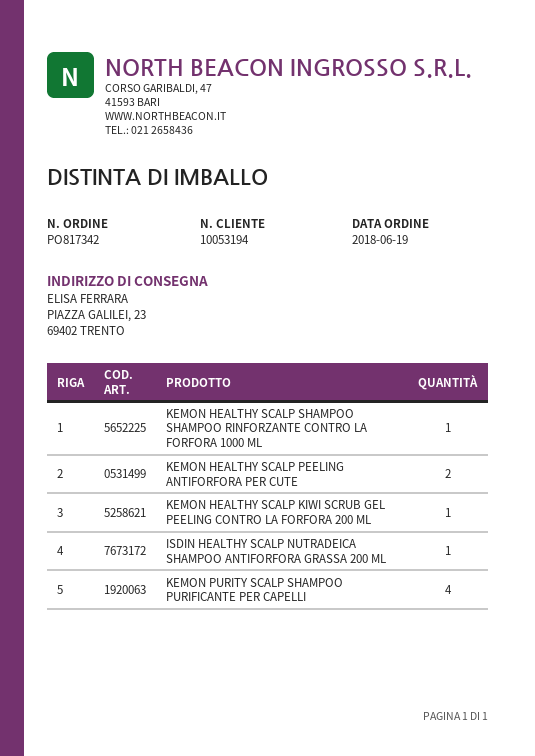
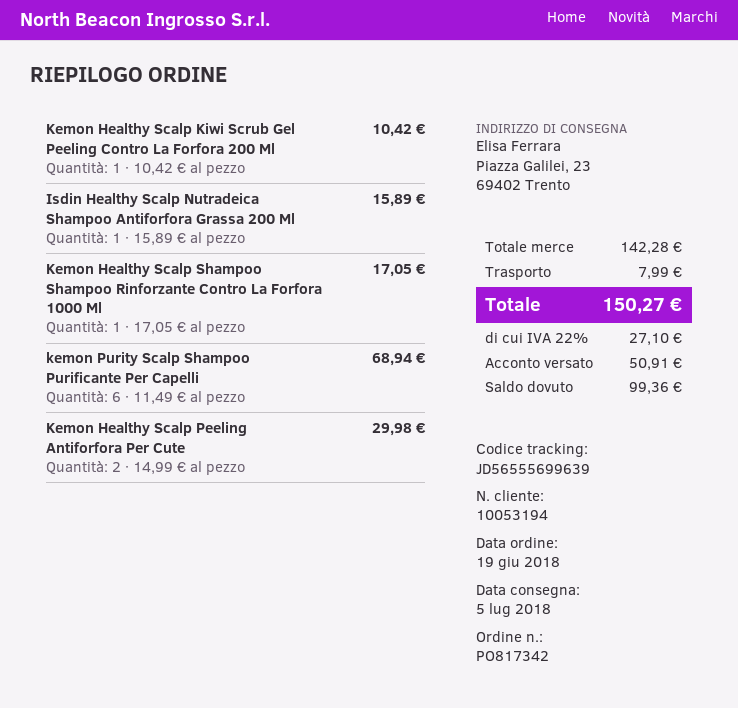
KEMON PURITY SCALP SHAMPOO PURIFICANTE PER CAPELLI: 4 -> 6

